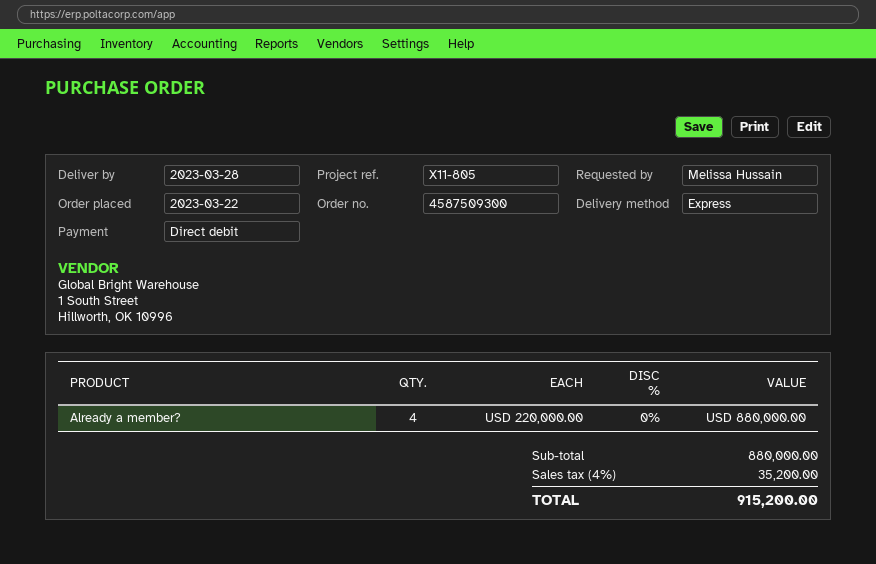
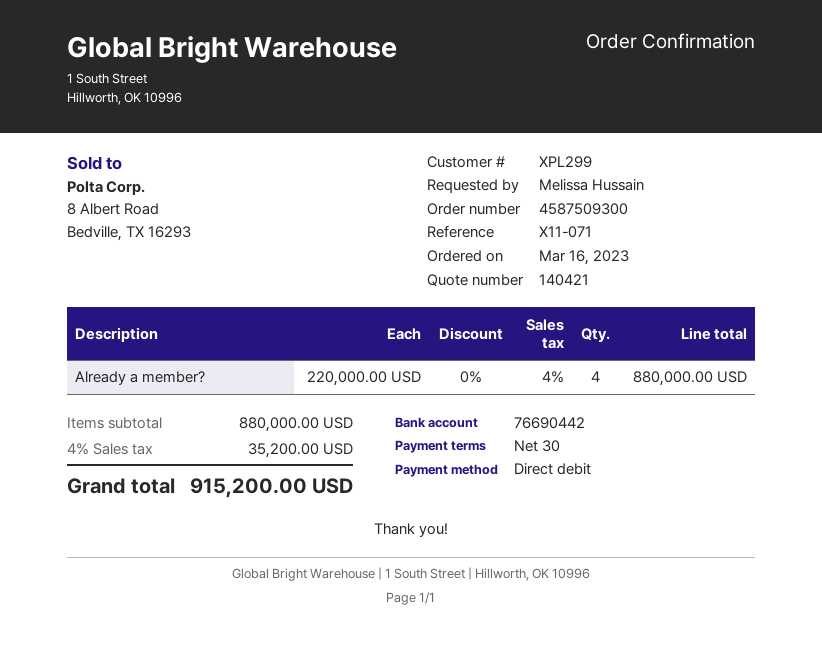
order date: 2023-03-22 -> 2023-03-16
reference: X11-805 -> X11-071

